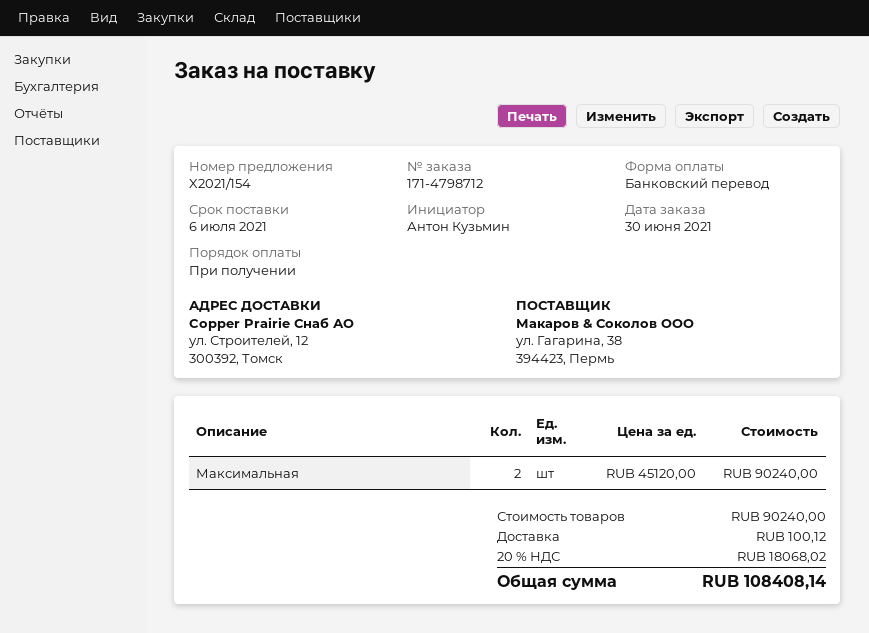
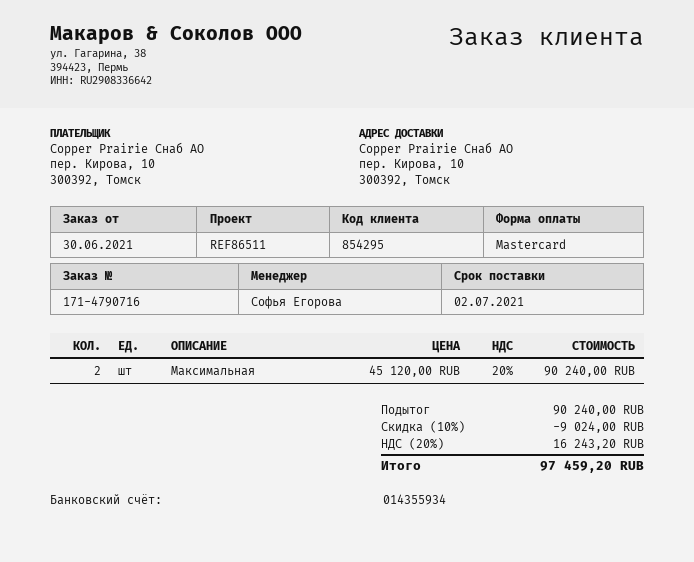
order number: 171-4798712 -> 171-4790716
delivery date: 2021-07-06 -> 2021-07-02
payment method: bank transfer -> Mastercard
ship to: ул. Строителей, 12, 300392, Томск -> пер. Кирова, 10, 300392, Томск
discount: none -> 10% = 9024.00
shipping: 100.12 -> none
tax: 20% = 18068.02 -> 20% = 16243.20
total: 108408.14 -> 97459.20

